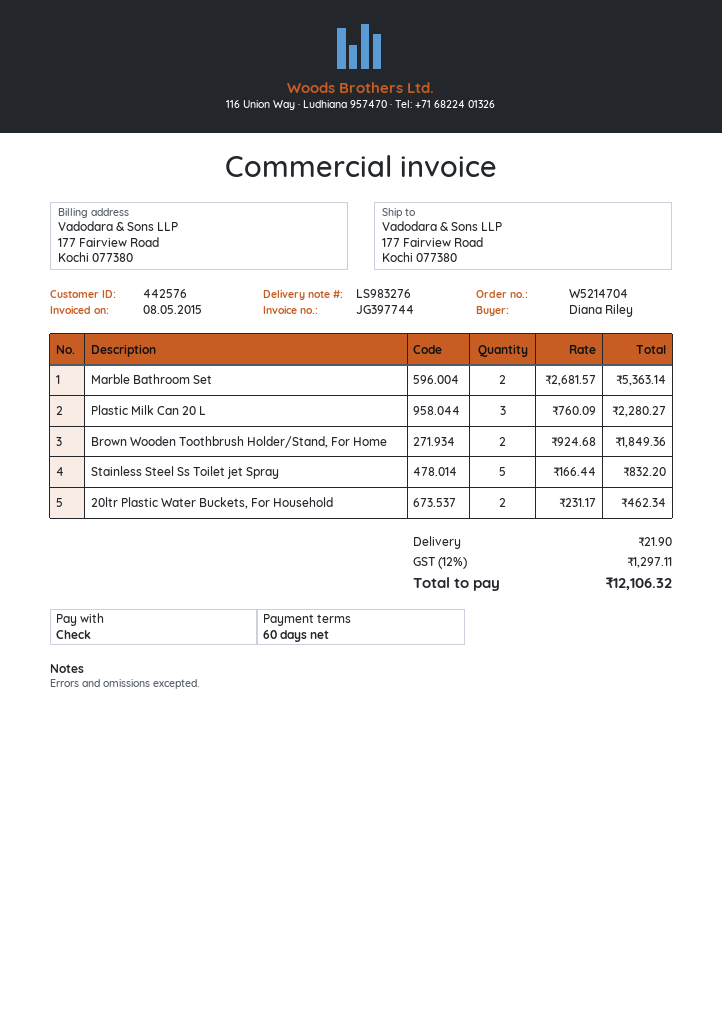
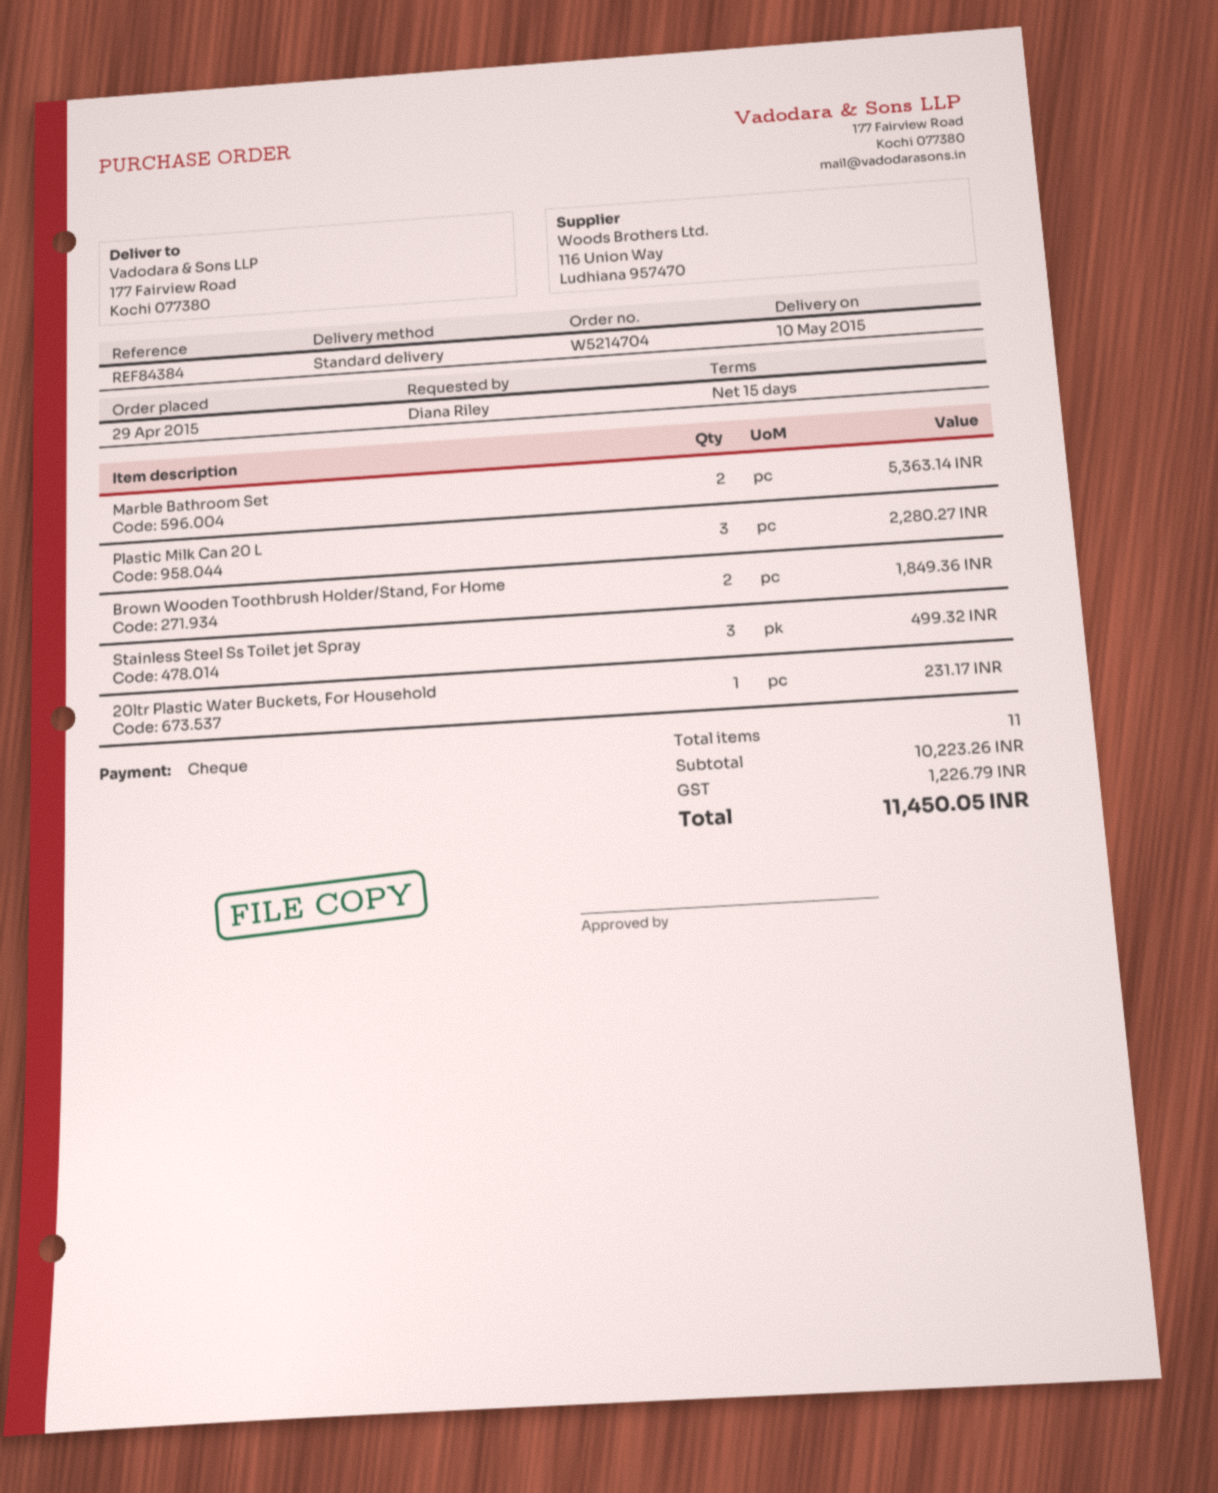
payment terms: 60 days -> 15 days
Stainless Steel Ss Toilet jet Spray: 5 for 832.20 -> 3 for 499.32
20ltr Plastic Water Buckets, For Household: 2 for 462.34 -> 1 for 231.17
shipping: 21.90 -> none
tax: 1297.11 -> 1226.79
total: 12106.32 -> 11450.05

